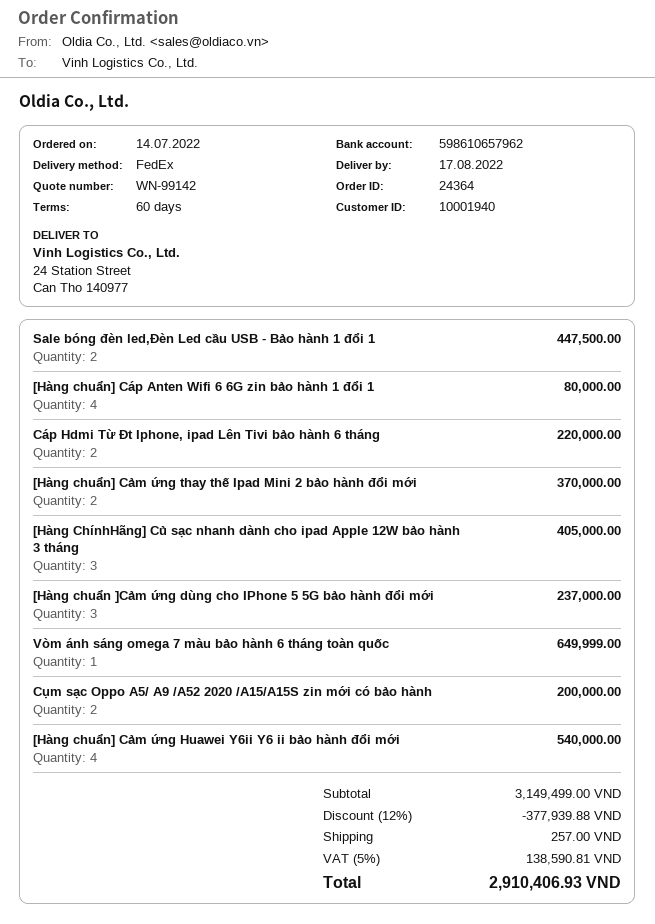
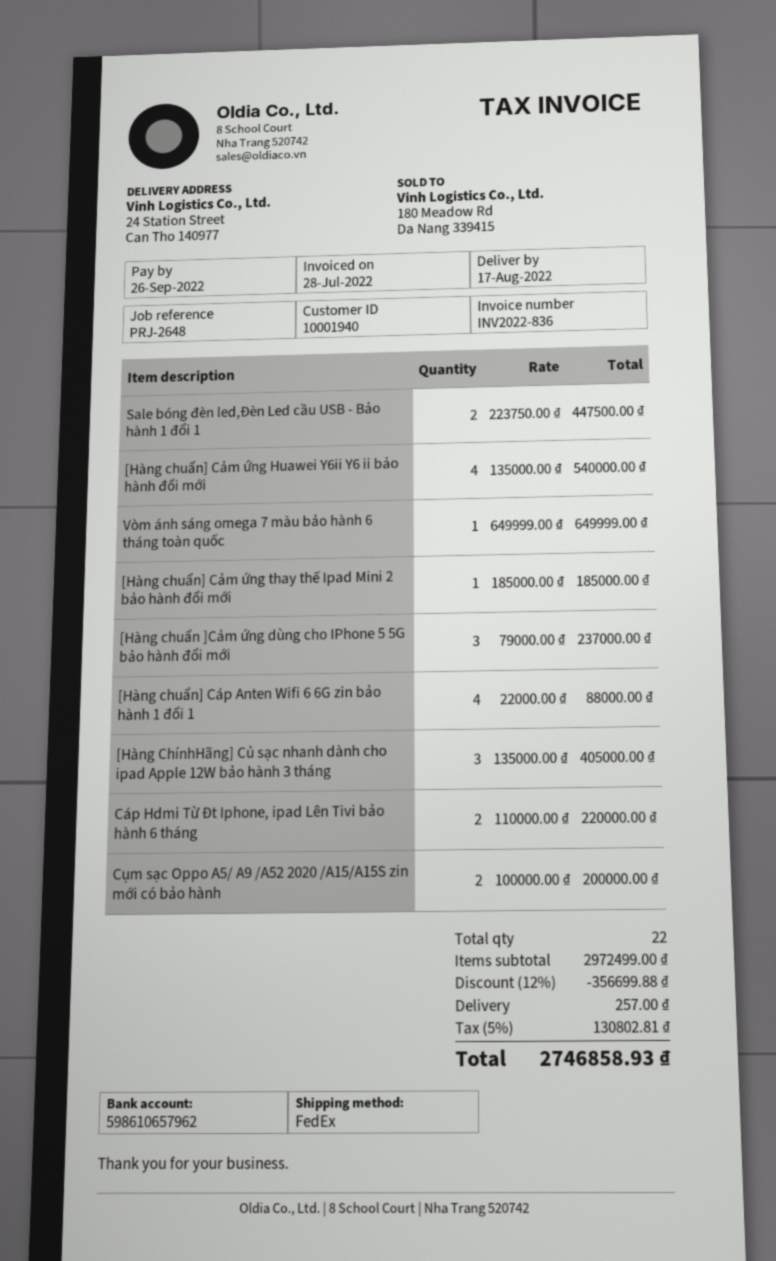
[Hàng chuẩn] Cáp Anten Wifi 6 6G zin bảo hành 1 đổi 1: 4 for 80000.00 -> 4 for 88000.00
[Hàng chuẩn] Cảm ứng thay thế Ipad Mini 2 bảo hành đổi mới: 2 for 370000.00 -> 1 for 185000.00
subtotal: 3149499.00 -> 2972499.00
discount: 12% = 377939.88 -> 12% = 356699.88
tax: 5% = 138590.81 -> 5% = 130802.81
total: 2910406.93 -> 2746858.93

